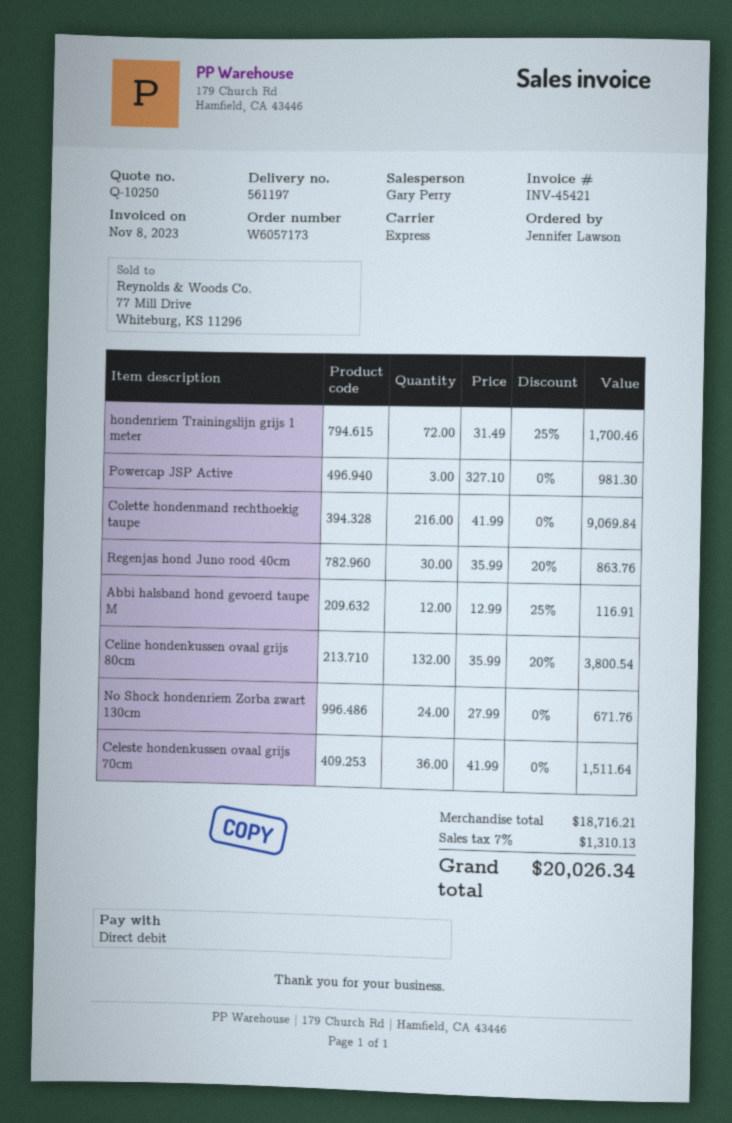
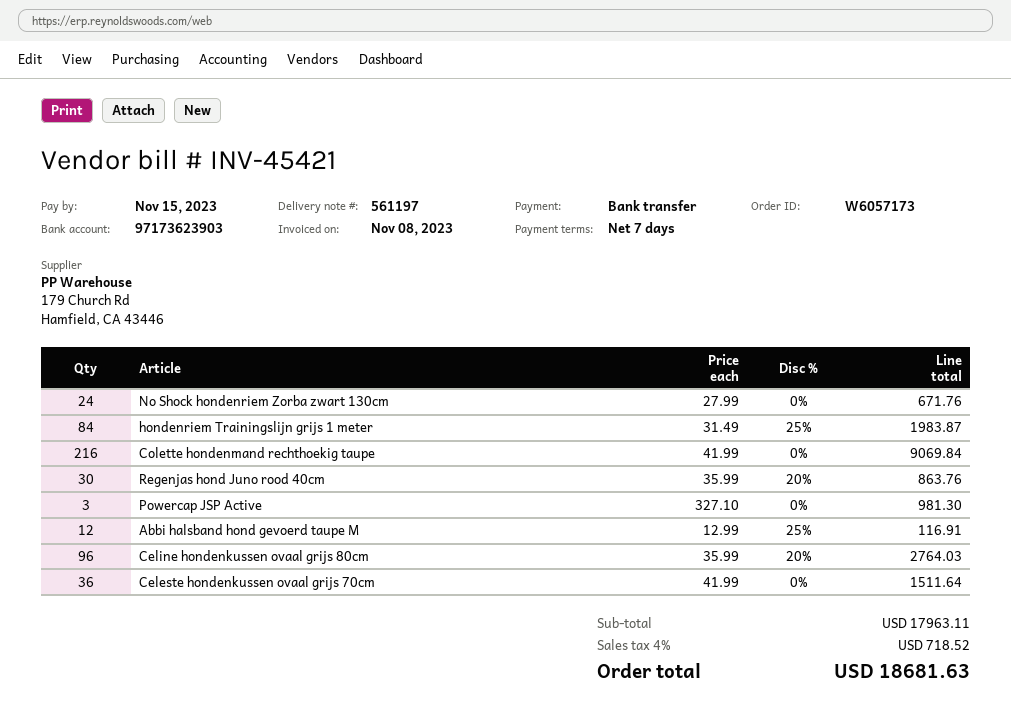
payment method: direct debit -> bank transfer
hondenriem Trainingslijn grijs 1 meter: 72 x 31.49 - 25% = 1700.46 -> 84 x 31.49 - 25% = 1983.87
Celine hondenkussen ovaal grijs 80cm: 132 x 35.99 - 20% = 3800.54 -> 96 x 35.99 - 20% = 2764.03
subtotal: 18716.21 -> 17963.11
tax: 7% = 1310.13 -> 4% = 718.52
total: 20026.34 -> 18681.63

